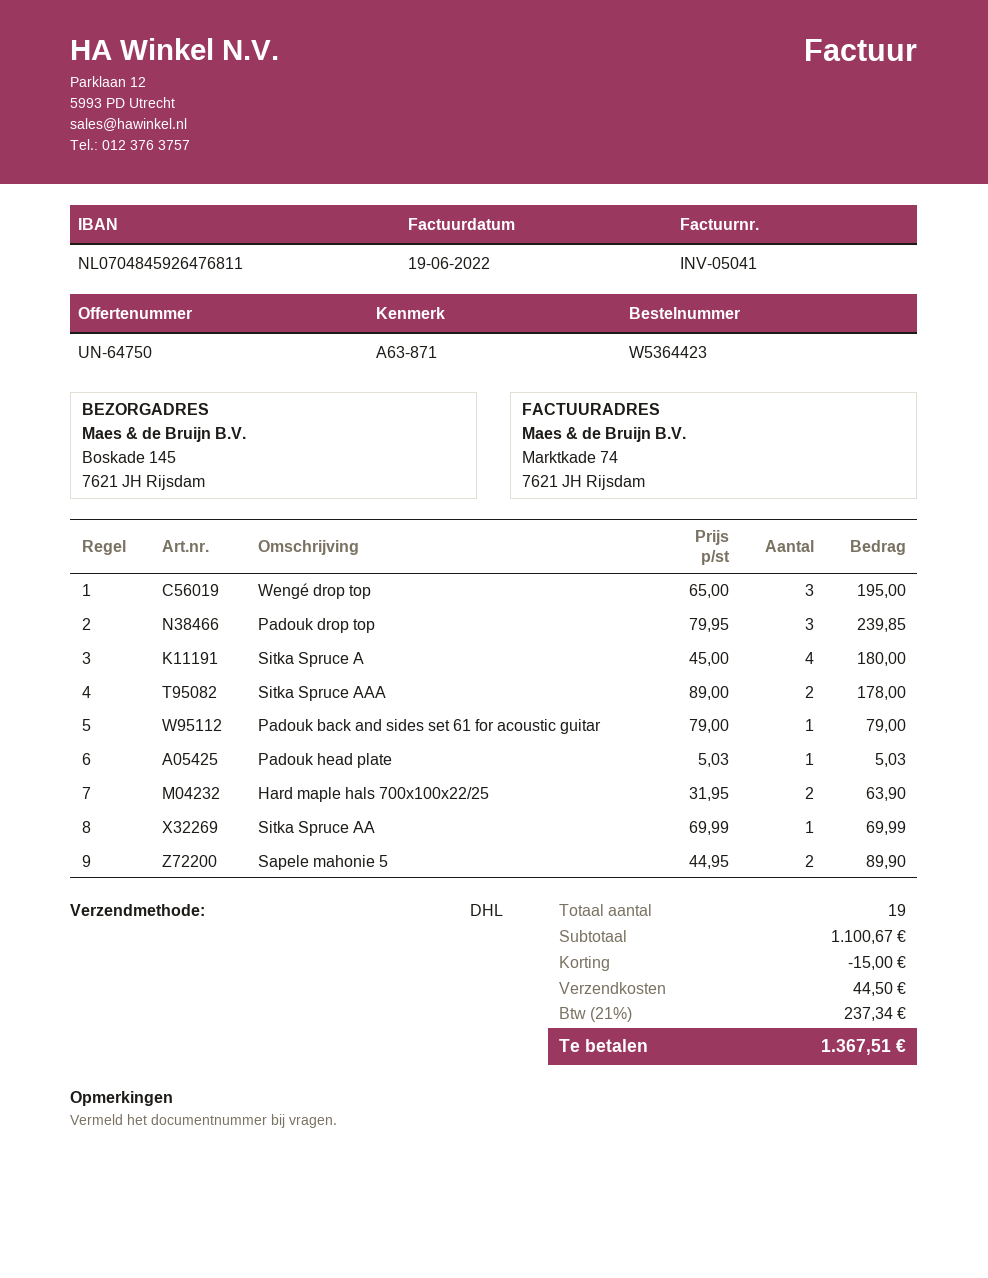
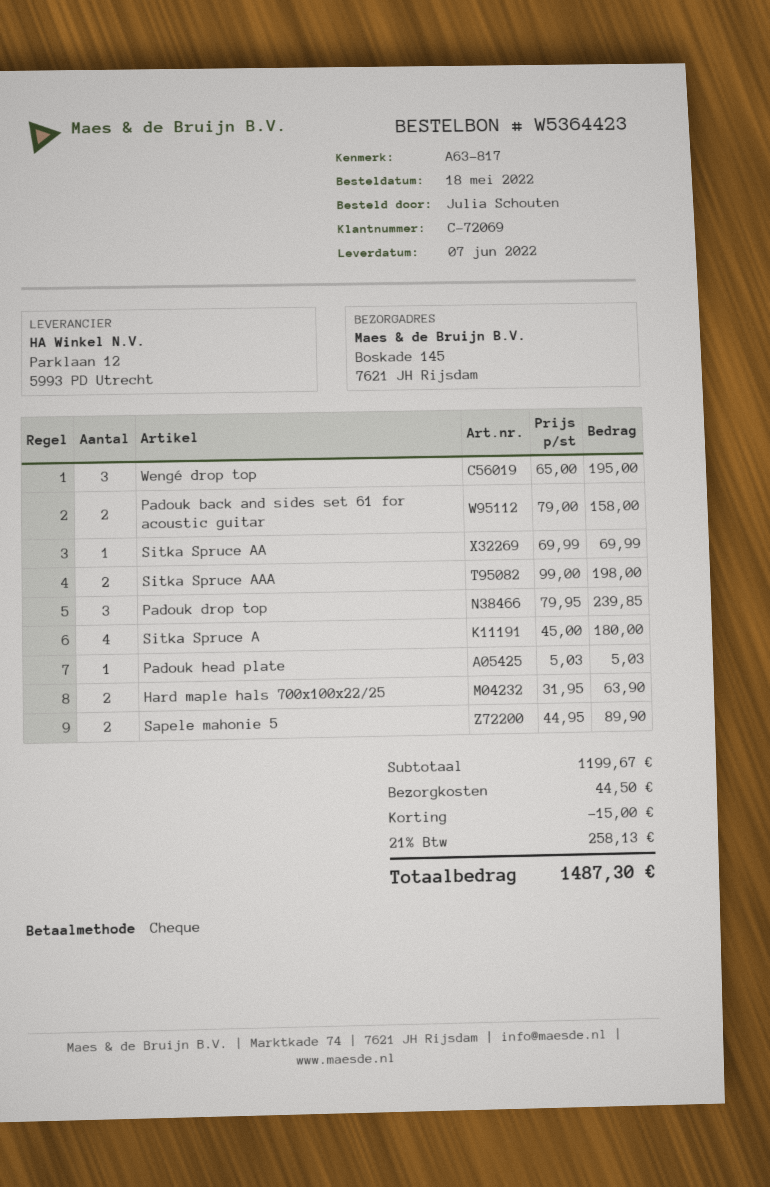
reference: A63-871 -> A63-817
Sitka Spruce AAA: 2 x 89.00 = 178.00 -> 2 x 99.00 = 198.00
Padouk back and sides set 61 for acoustic guitar: 1 x 79.00 = 79.00 -> 2 x 79.00 = 158.00
subtotal: 1100.67 -> 1199.67
tax: 21% = 237.34 -> 21% = 258.13
total: 1367.51 -> 1487.30

